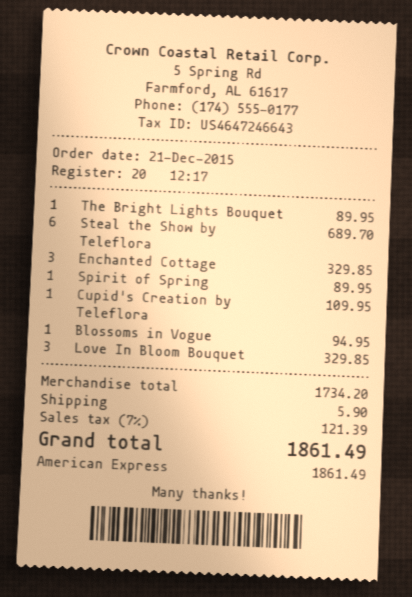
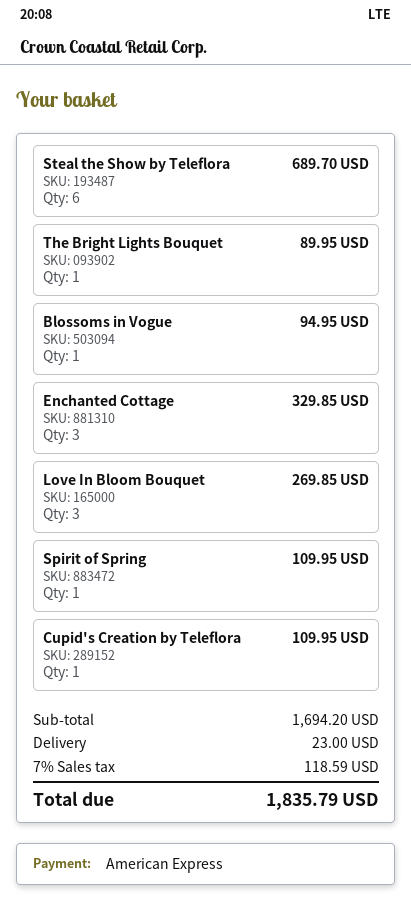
Spirit of Spring: 1 for 89.95 -> 1 for 109.95
Love In Bloom Bouquet: 3 for 329.85 -> 3 for 269.85
subtotal: 1734.20 -> 1694.20
shipping: 5.90 -> 23.00
tax: 7% = 121.39 -> 7% = 118.59
total: 1861.49 -> 1835.79

